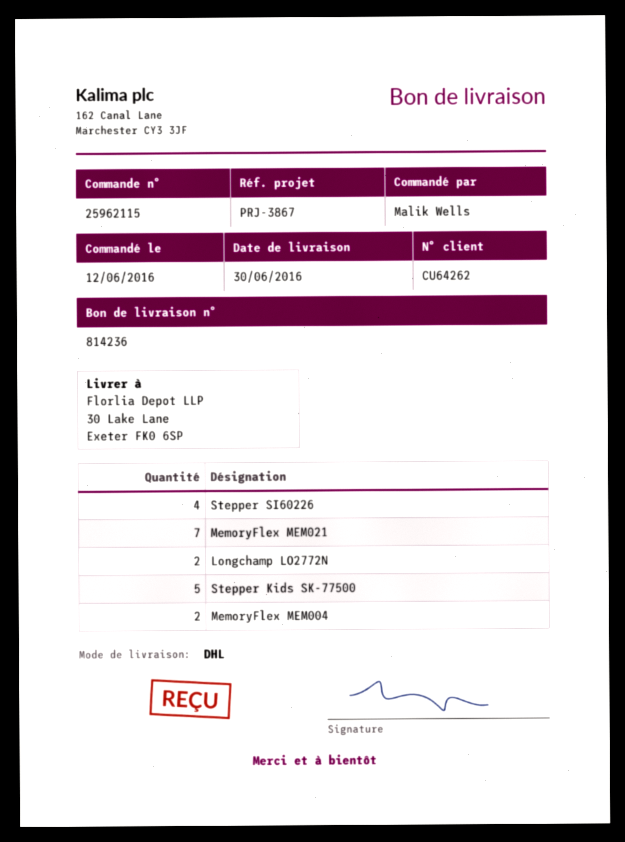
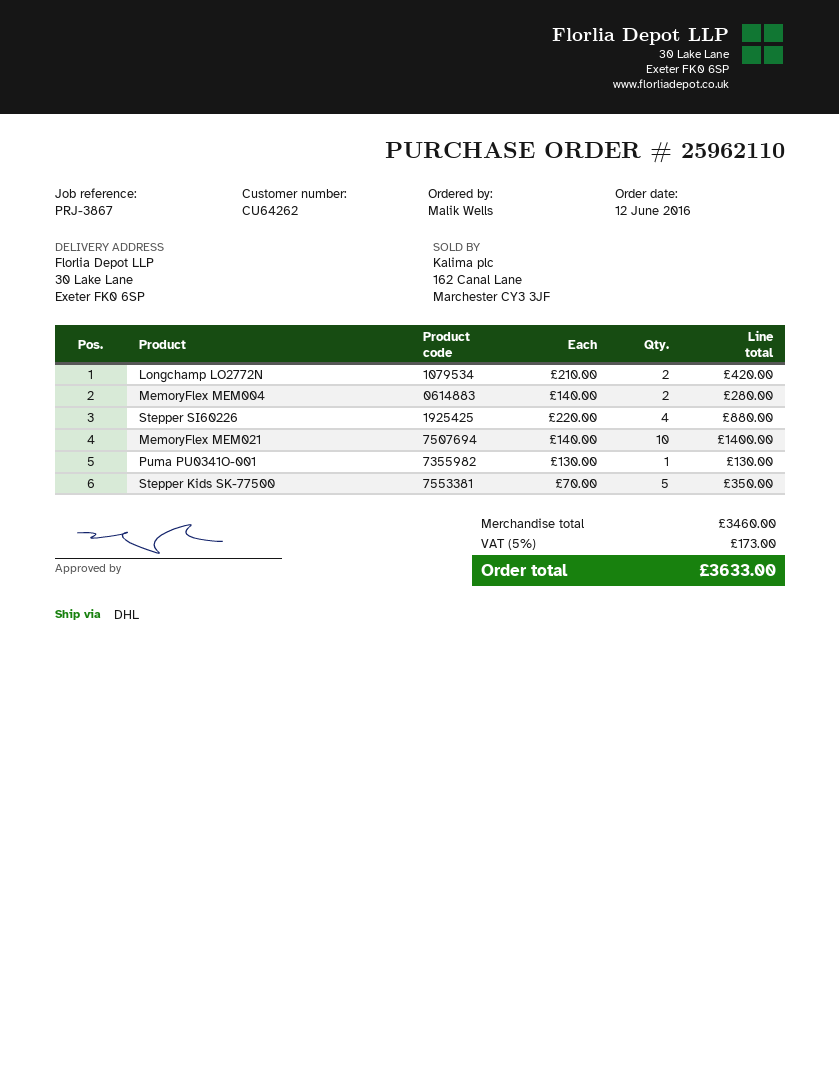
order number: 25962115 -> 25962110
MemoryFlex MEM021: 7 -> 10
Puma PU0341O-001: none -> 1

